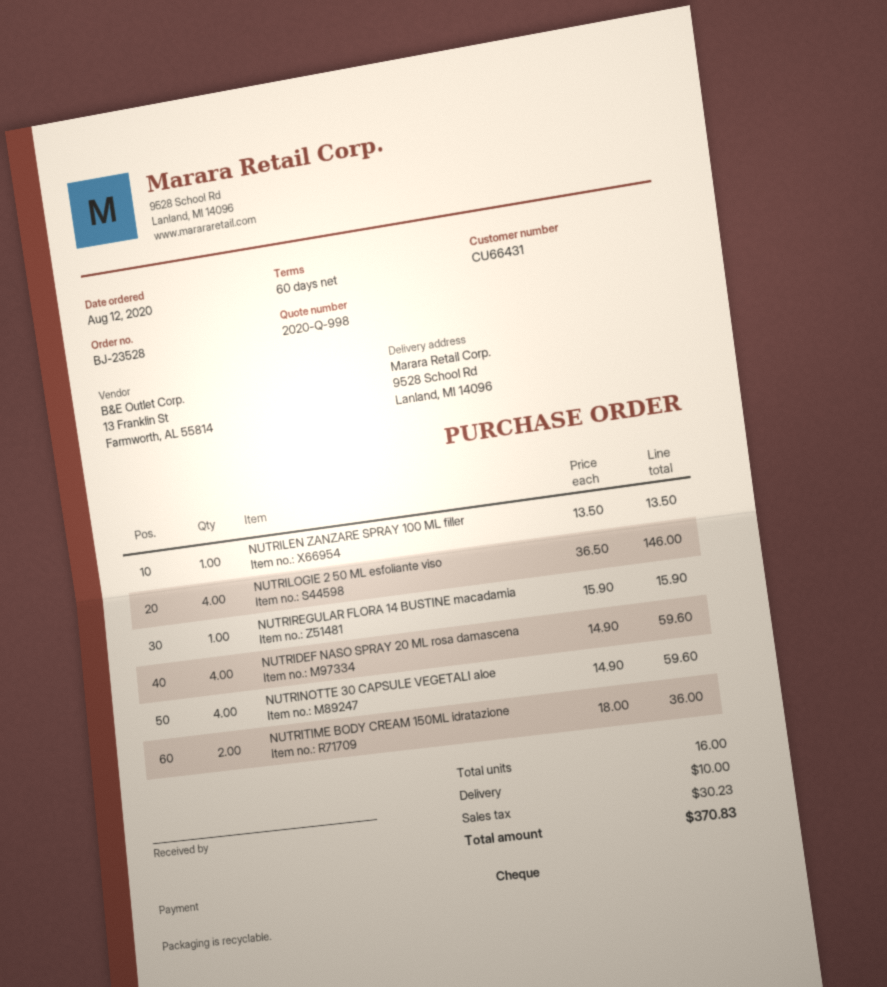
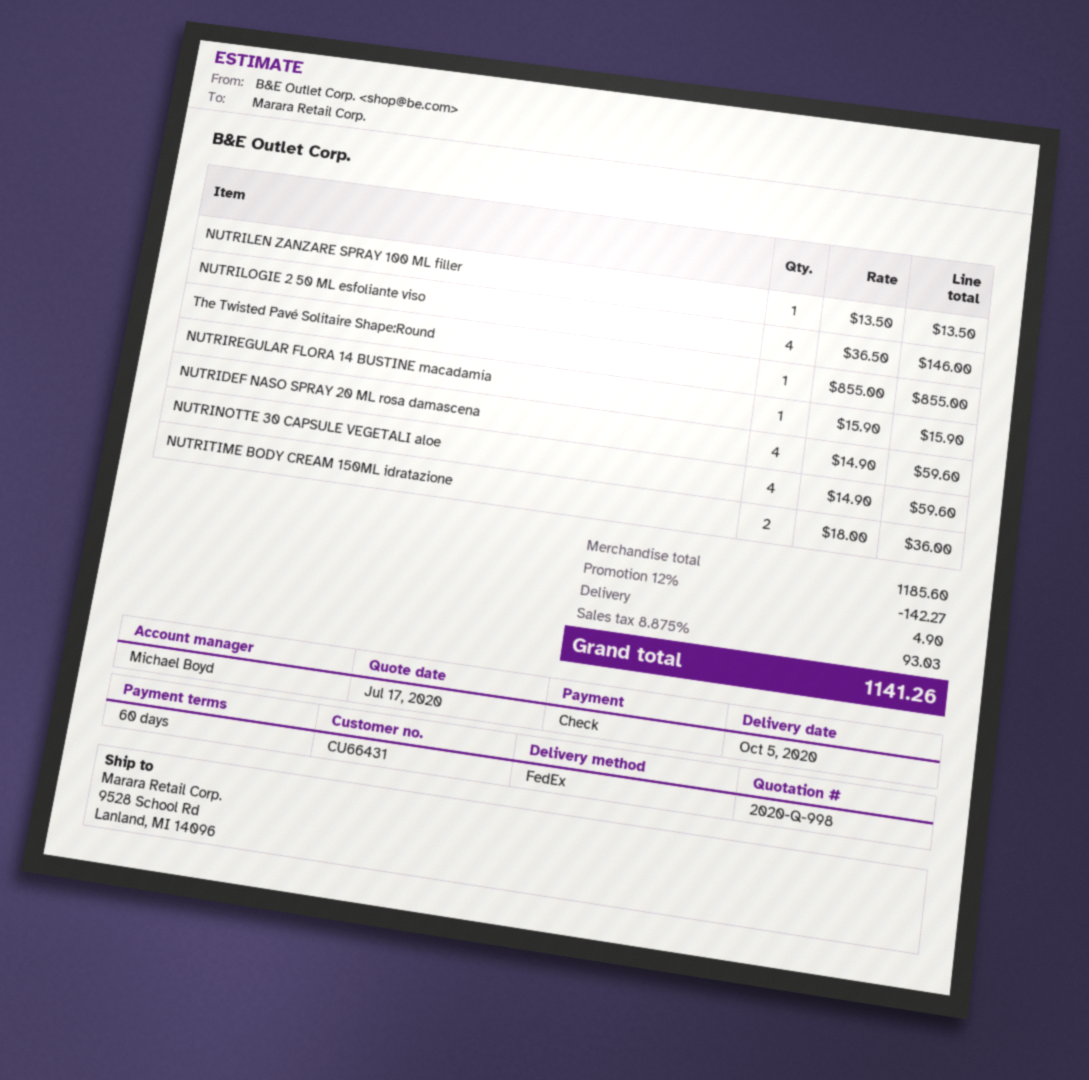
The Twisted Pavé Solitaire Shape:Round: none -> 1 x 855.00 = 855.00
discount: none -> 12% = 142.27
shipping: 10.00 -> 4.90
tax: 30.23 -> 93.03
total: 370.83 -> 1141.26

